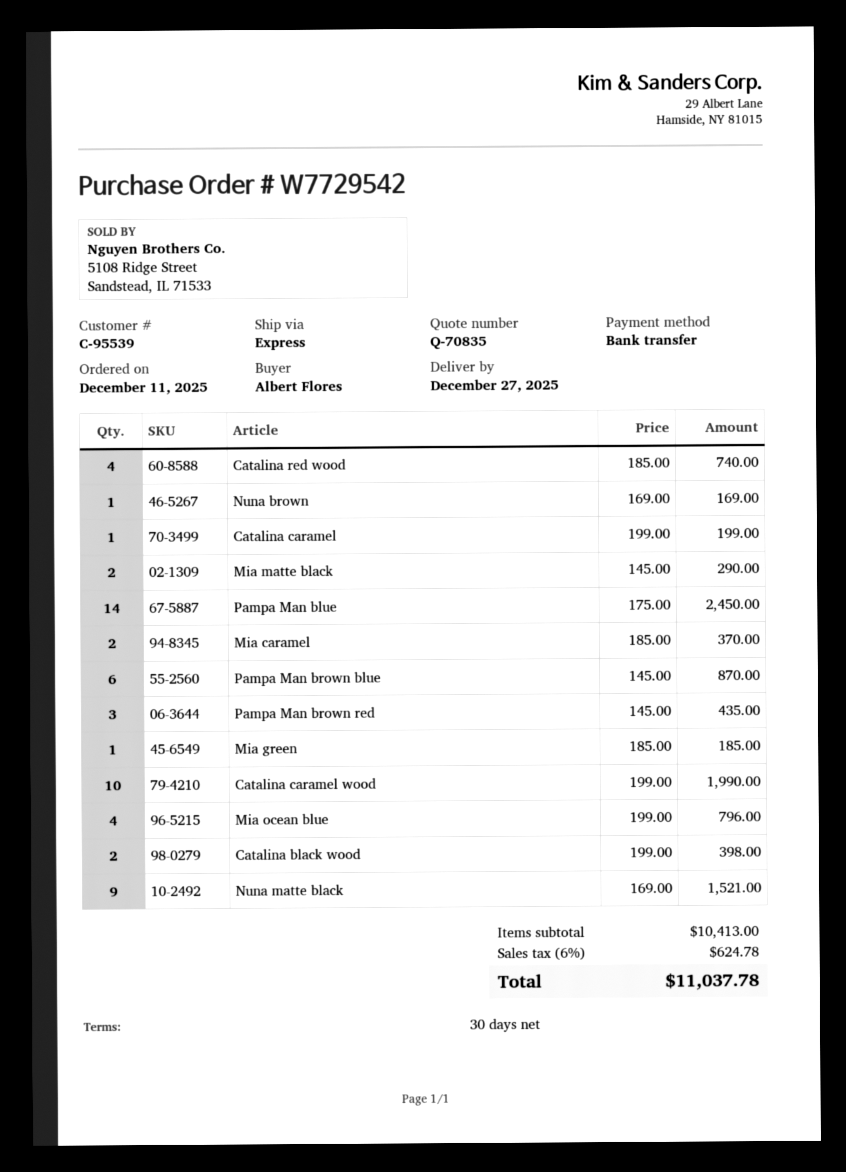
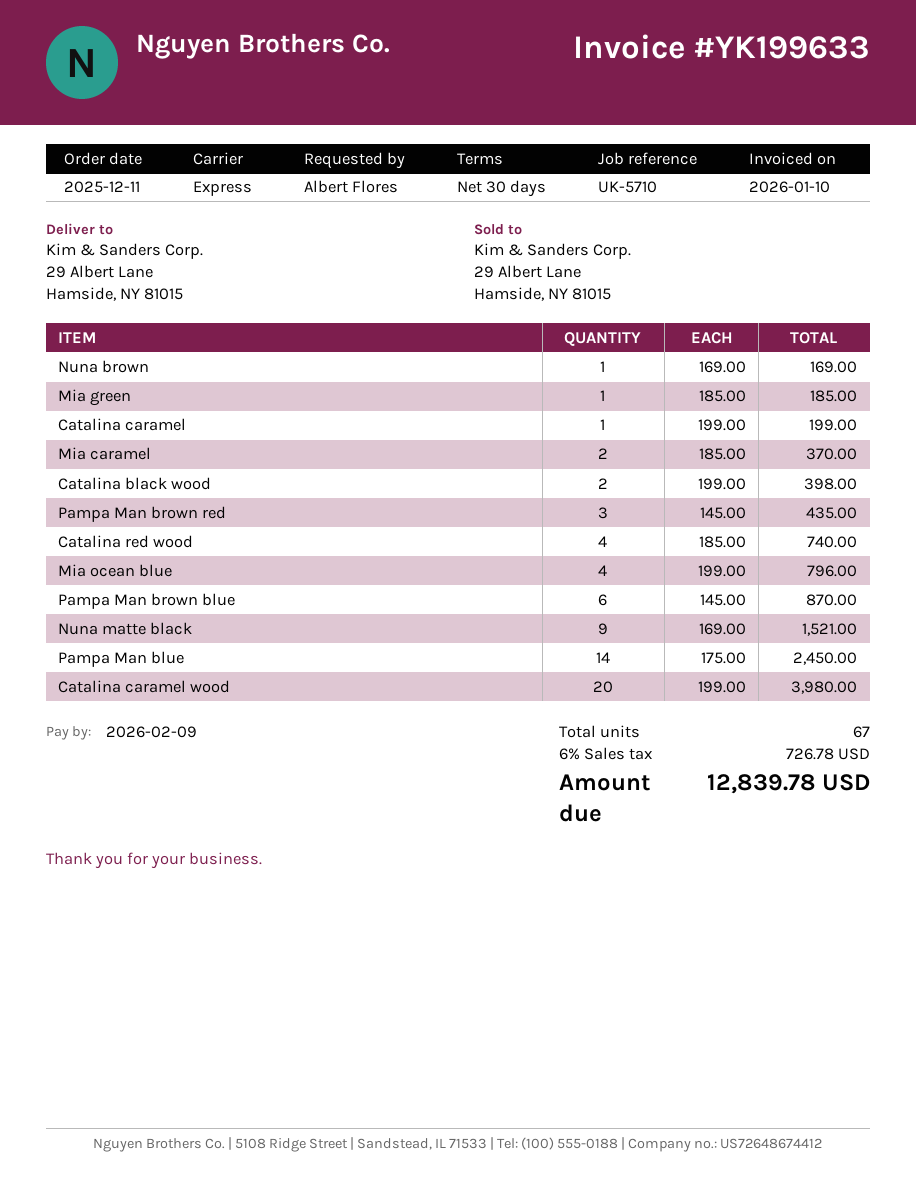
Mia matte black: 2 x 145.00 = 290.00 -> none
Catalina caramel wood: 10 x 199.00 = 1990.00 -> 20 x 199.00 = 3980.00
tax: 6% = 624.78 -> 6% = 726.78
total: 11037.78 -> 12839.78

